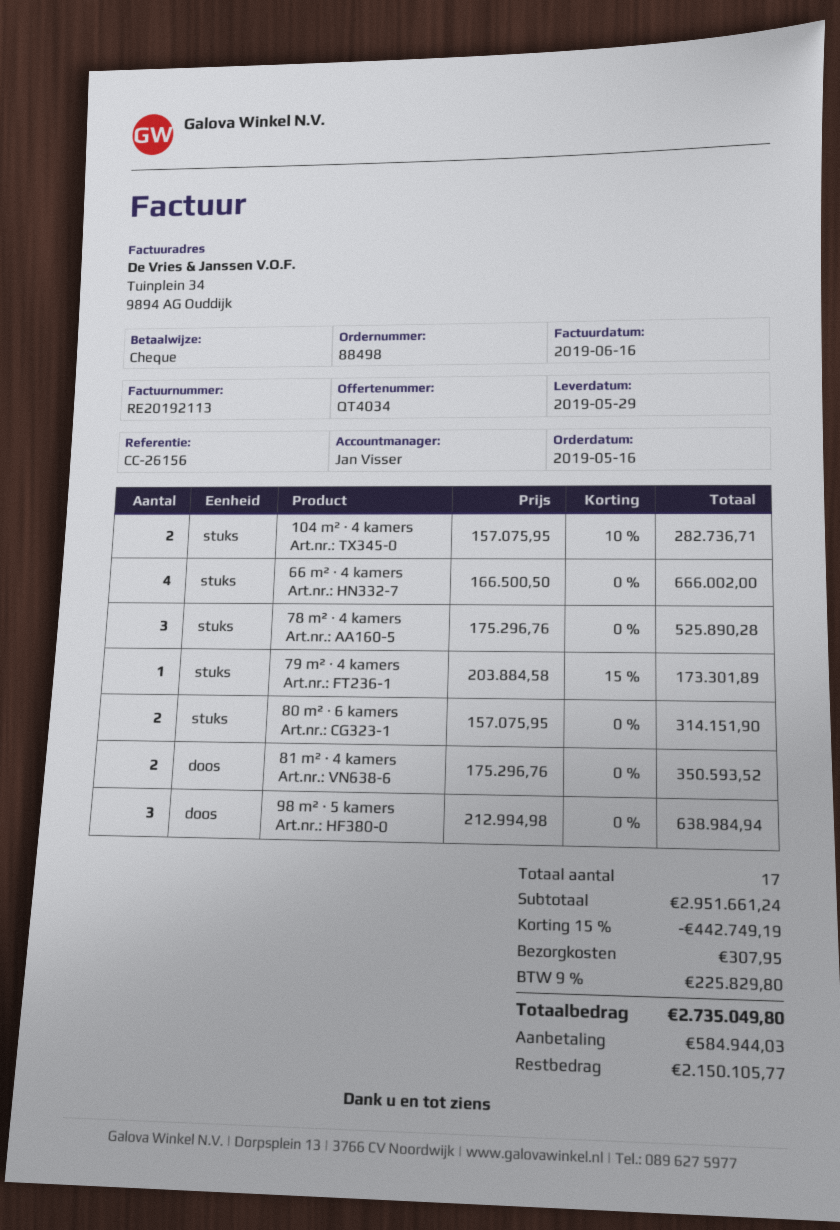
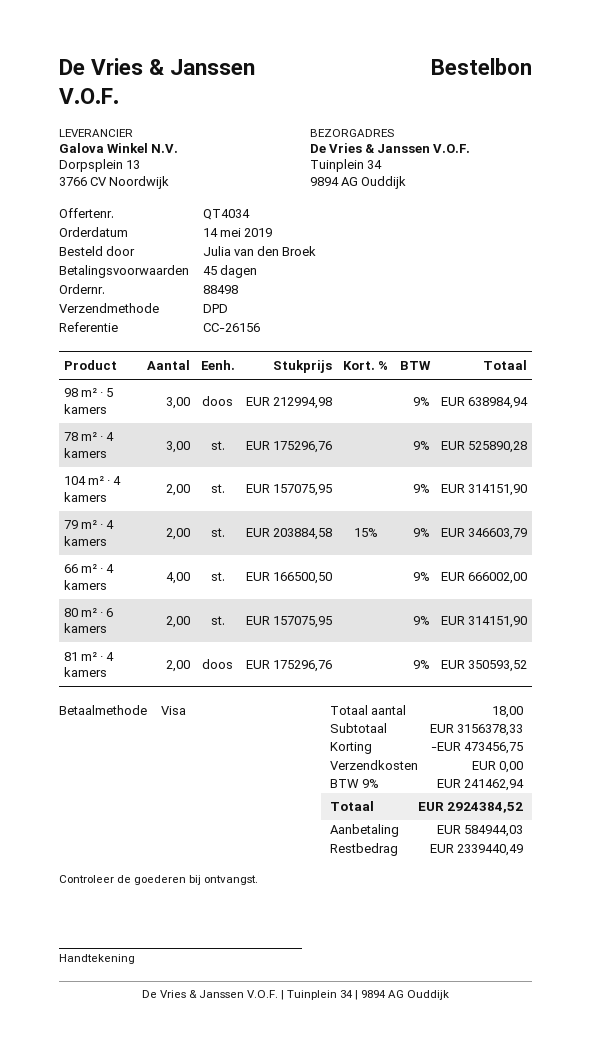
order date: 2019-05-16 -> 2019-05-14
payment method: cheque -> Visa
104 m² · 4 kamers: 2 x 157075.95 - 10% = 282736.71 -> 2 x 157075.95 = 314151.90
79 m² · 4 kamers: 1 x 203884.58 - 15% = 173301.89 -> 2 x 203884.58 - 15% = 346603.79
total quantity: 17 -> 18
subtotal: 2951661.24 -> 3156378.33
discount: 442749.19 -> 473456.75
shipping: 307.95 -> 0.00
tax: 9% = 225829.80 -> 9% = 241462.94
total: 2735049.80 -> 2924384.52
balance: 2150105.77 -> 2339440.49

